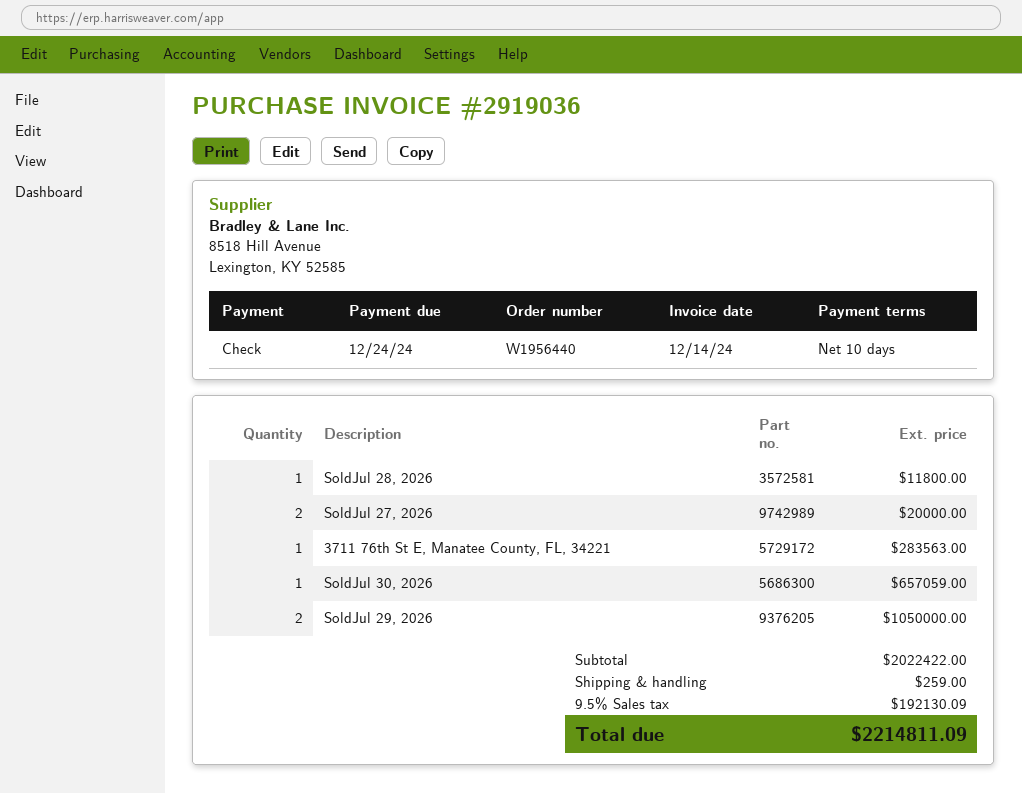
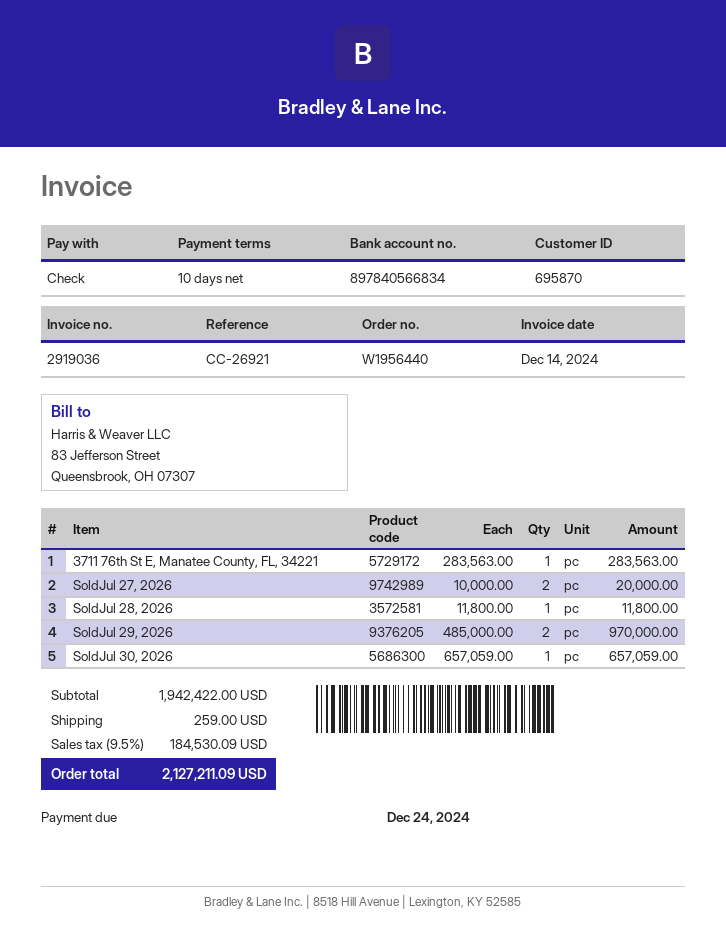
SoldJul 29, 2026: 2 for 1050000.00 -> 2 for 970000.00
subtotal: 2022422.00 -> 1942422.00
tax: 9.5% = 192130.09 -> 9.5% = 184530.09
total: 2214811.09 -> 2127211.09

